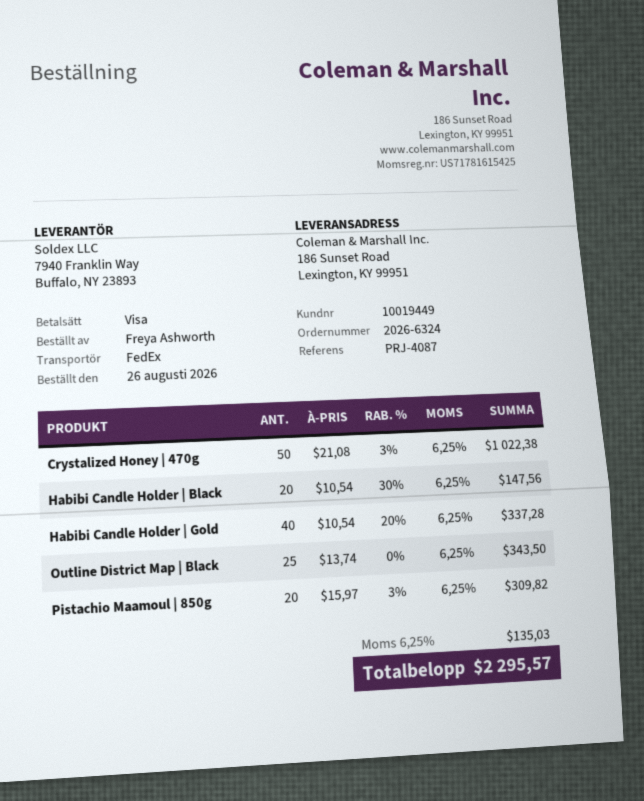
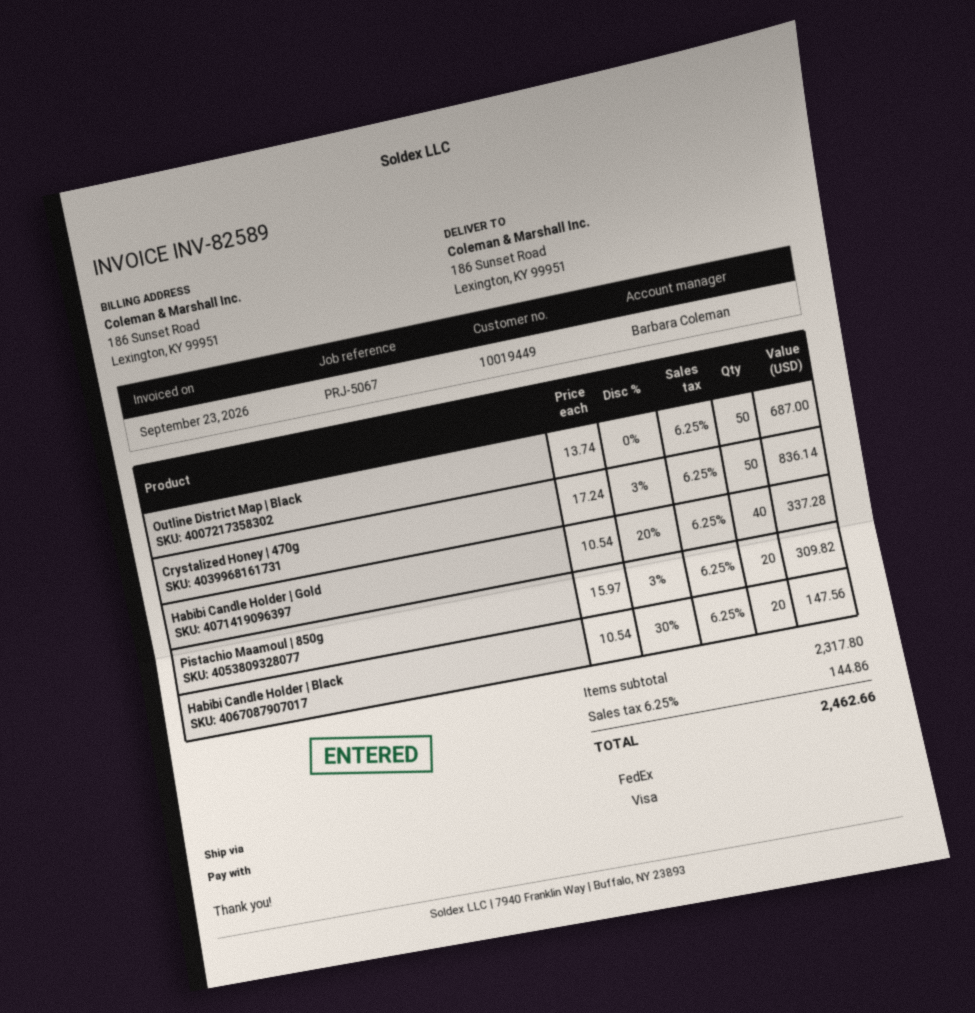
reference: PRJ-4087 -> PRJ-5067
Crystalized Honey | 470g: 50 x 21.08 - 3% = 1022.38 -> 50 x 17.24 - 3% = 836.14
Outline District Map | Black: 25 x 13.74 = 343.50 -> 50 x 13.74 = 687.00
tax: 6.25% = 135.03 -> 6.25% = 144.86
total: 2295.57 -> 2462.66

